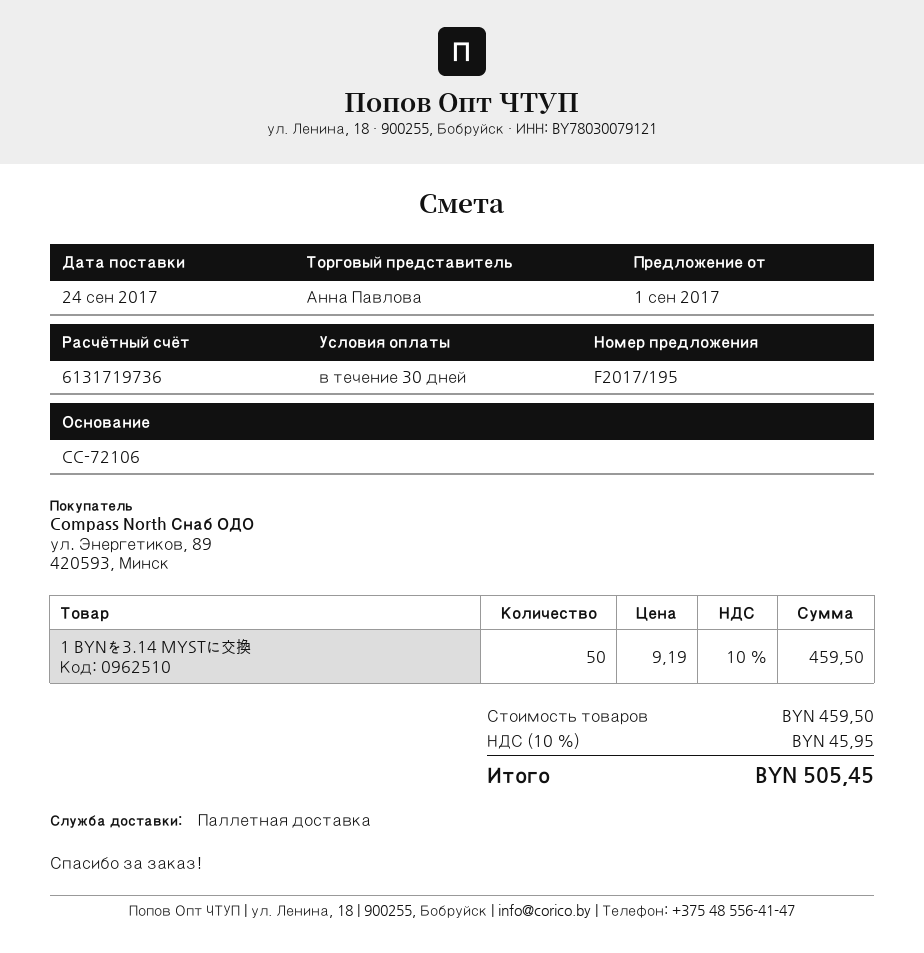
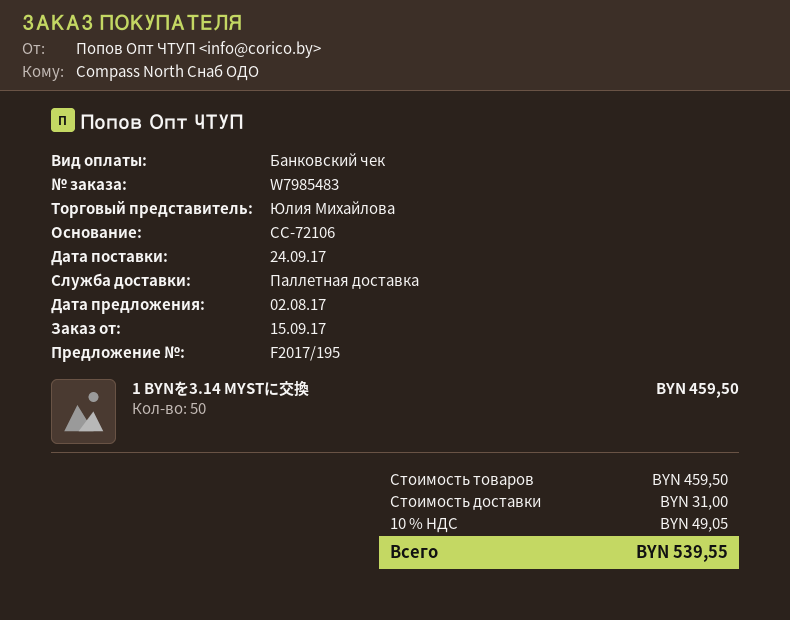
quote date: 2017-09-01 -> 2017-08-02
sales rep: Анна Павлова -> Юлия Михайлова
shipping: none -> 31.00
tax: 10% = 45.95 -> 10% = 49.05
total: 505.45 -> 539.55

